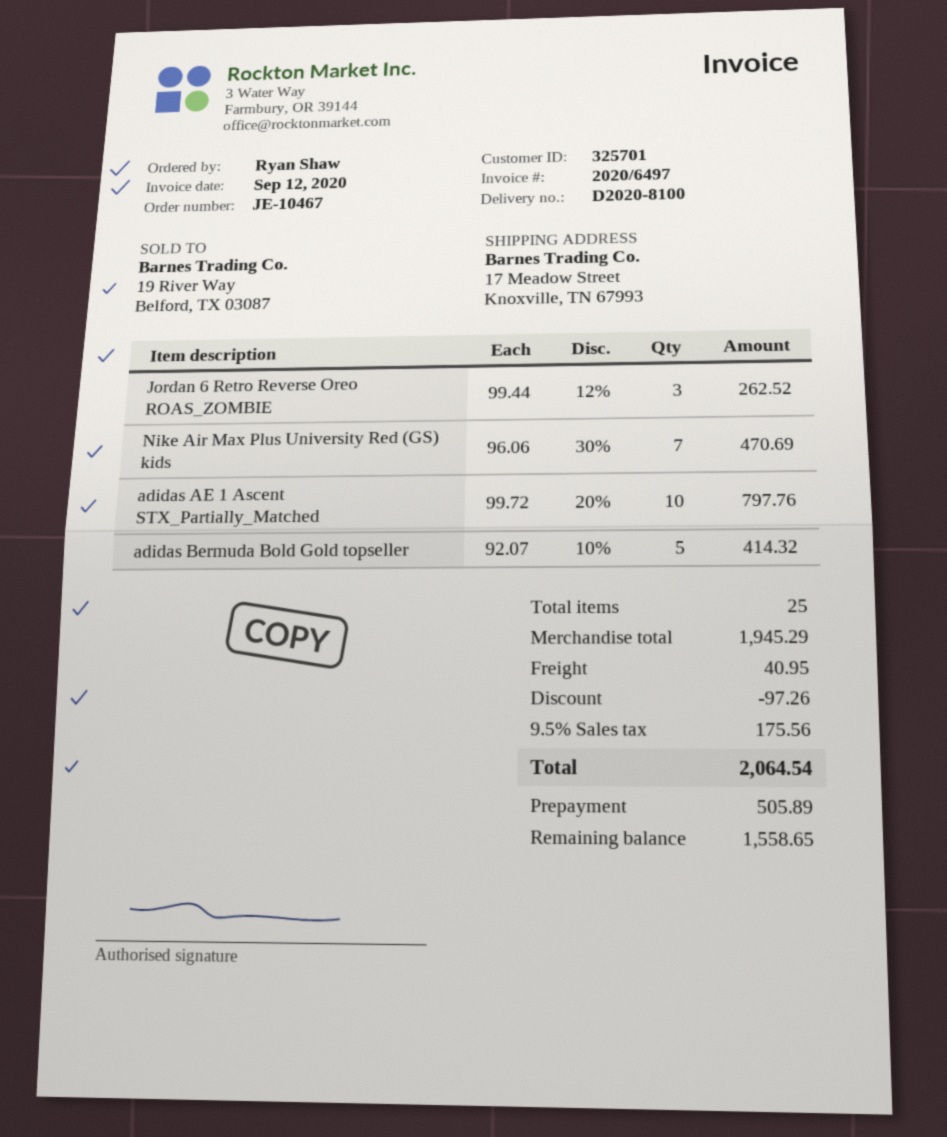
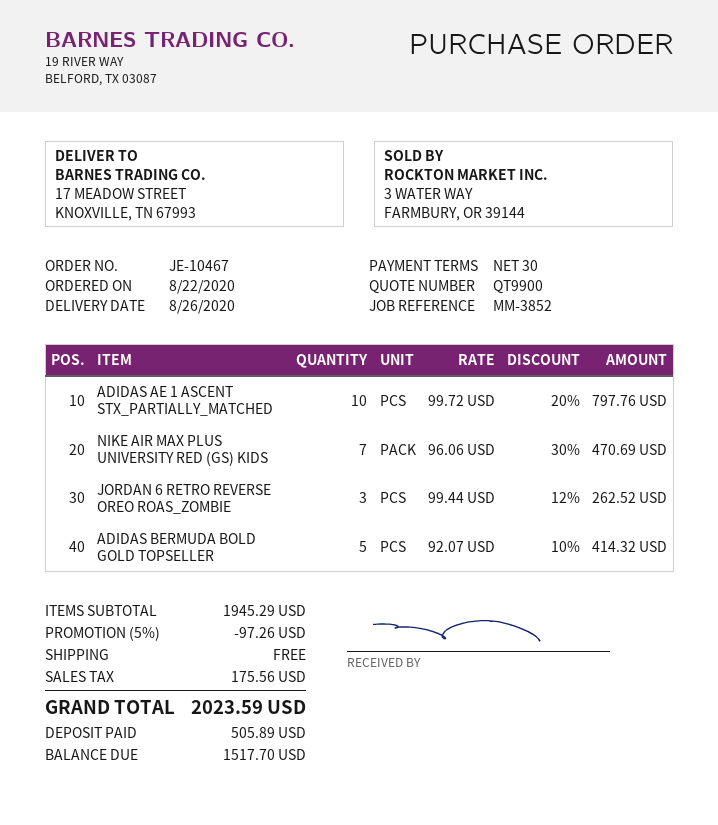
shipping: 40.95 -> 0.00
total: 2064.54 -> 2023.59
balance: 1558.65 -> 1517.70

